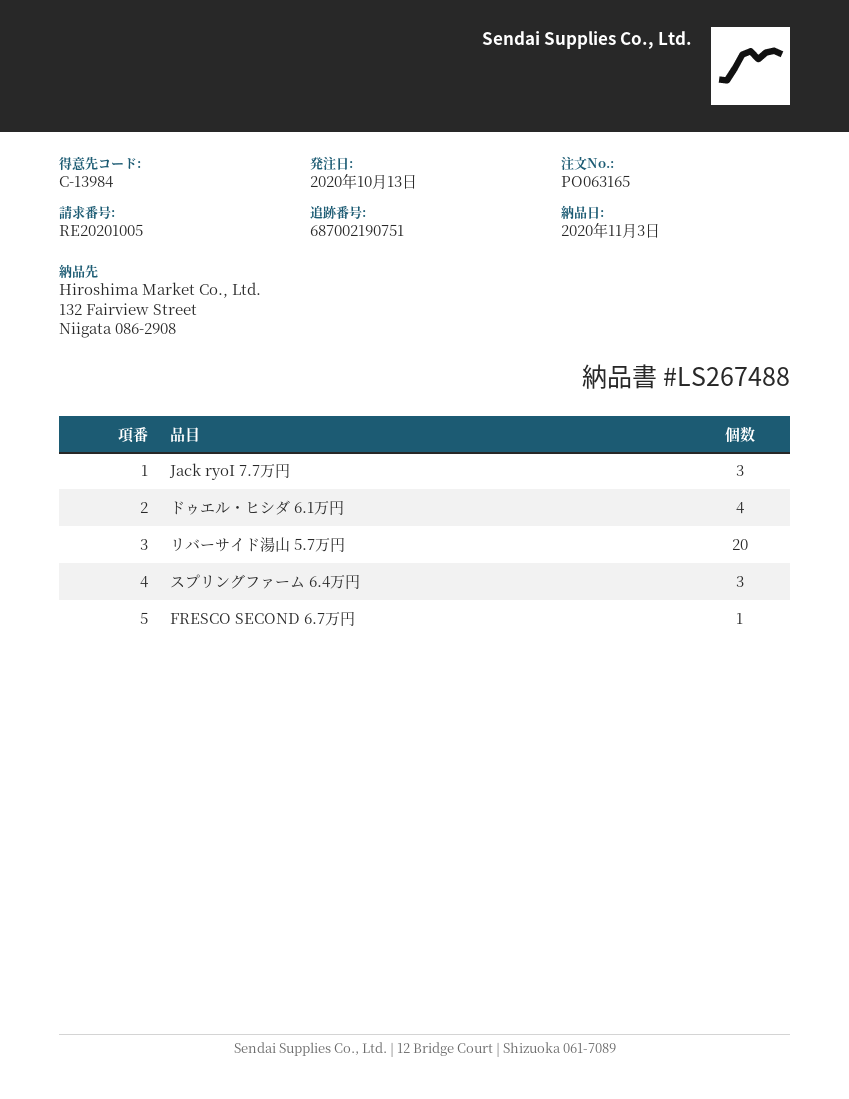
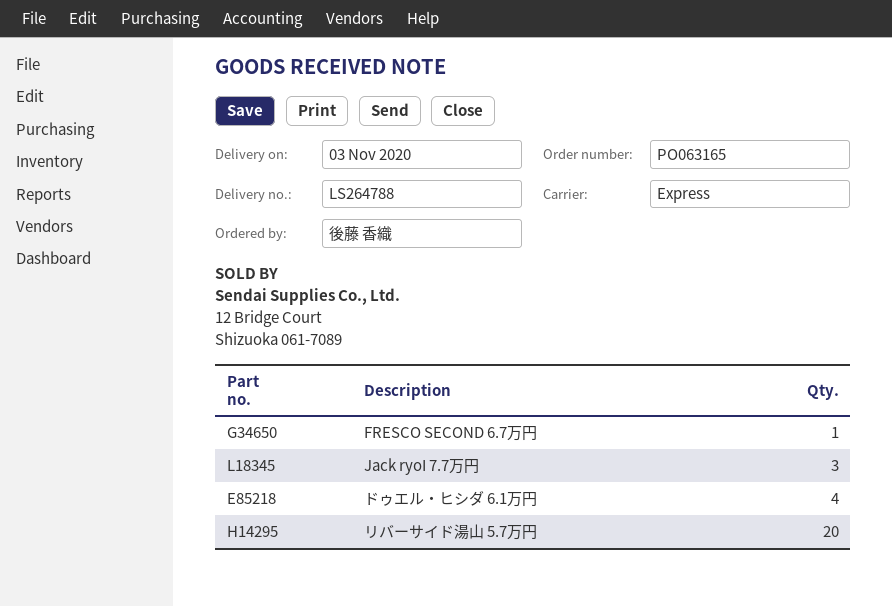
delivery note number: LS267488 -> LS264788
スプリングファーム 6.4万円: 3 -> none

